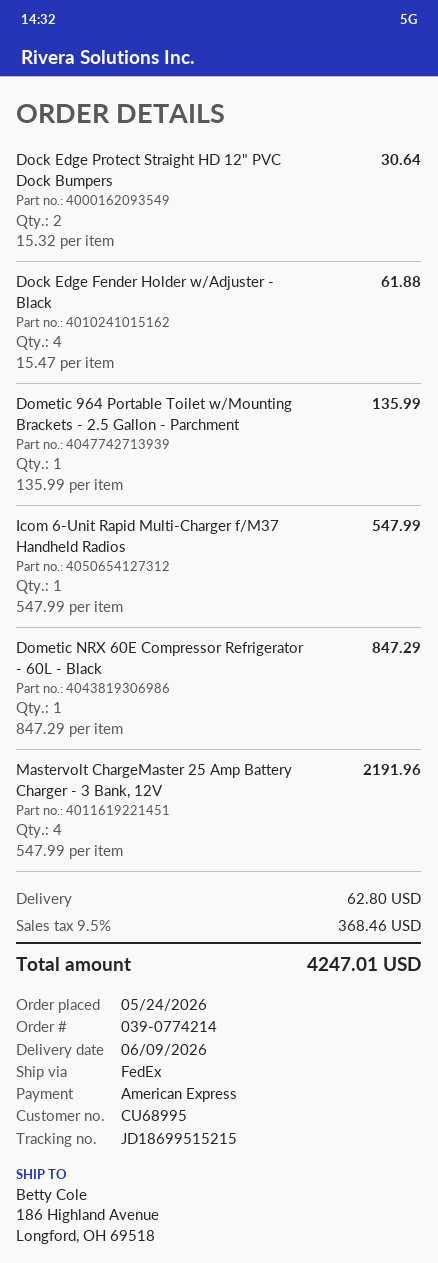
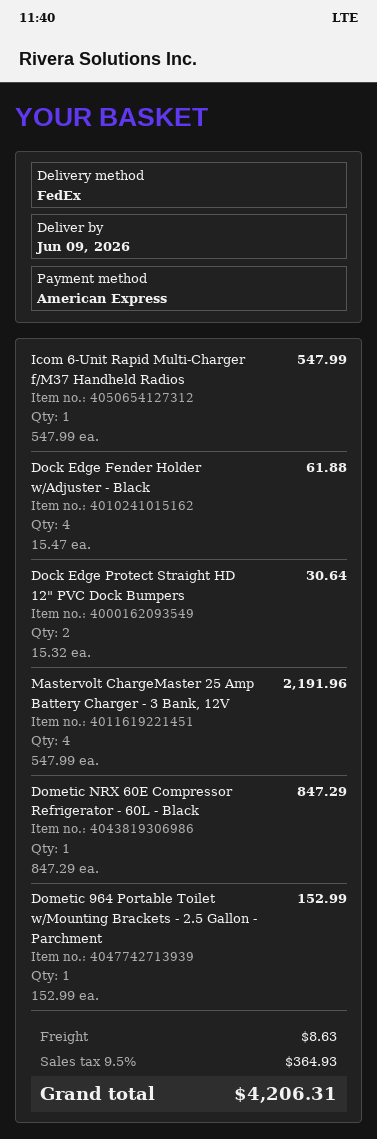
Dometic 964 Portable Toilet w/Mounting Brackets - 2.5 Gallon - Parchment: 1 x 135.99 = 135.99 -> 1 x 152.99 = 152.99
shipping: 62.80 -> 8.63
tax: 9.5% = 368.46 -> 9.5% = 364.93
total: 4247.01 -> 4206.31

